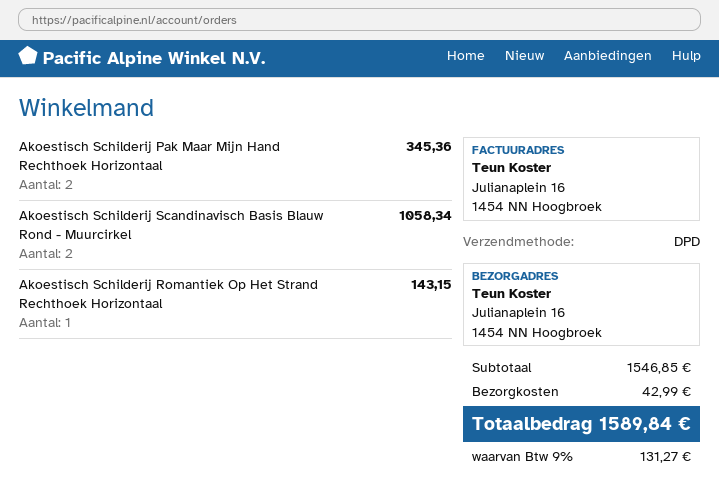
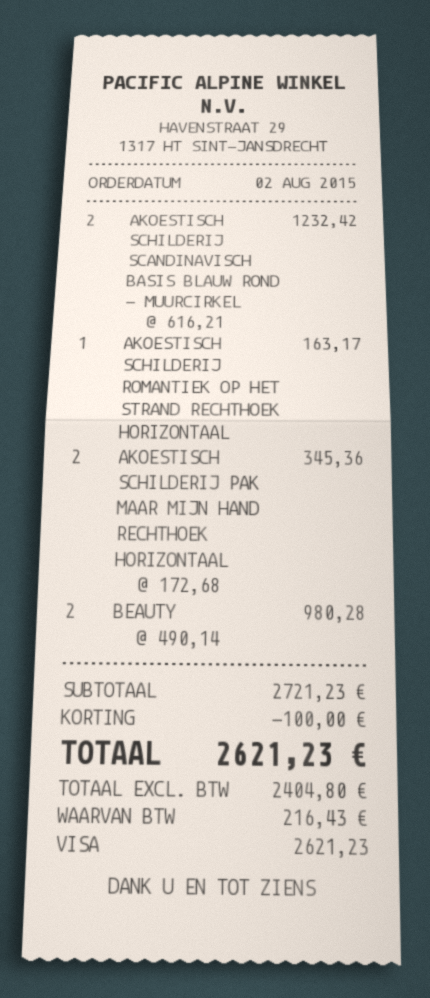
Akoestisch Schilderij Scandinavisch Basis Blauw Rond - Muurcirkel: 2 for 1058.34 -> 2 for 1232.42
Akoestisch Schilderij Romantiek Op Het Strand Rechthoek Horizontaal: 1 for 143.15 -> 1 for 163.17
BEAUTY: none -> 2 for 980.28
subtotal: 1546.85 -> 2721.23
discount: none -> 100.00
shipping: 42.99 -> none
tax: 131.27 -> 216.43
total: 1589.84 -> 2621.23

